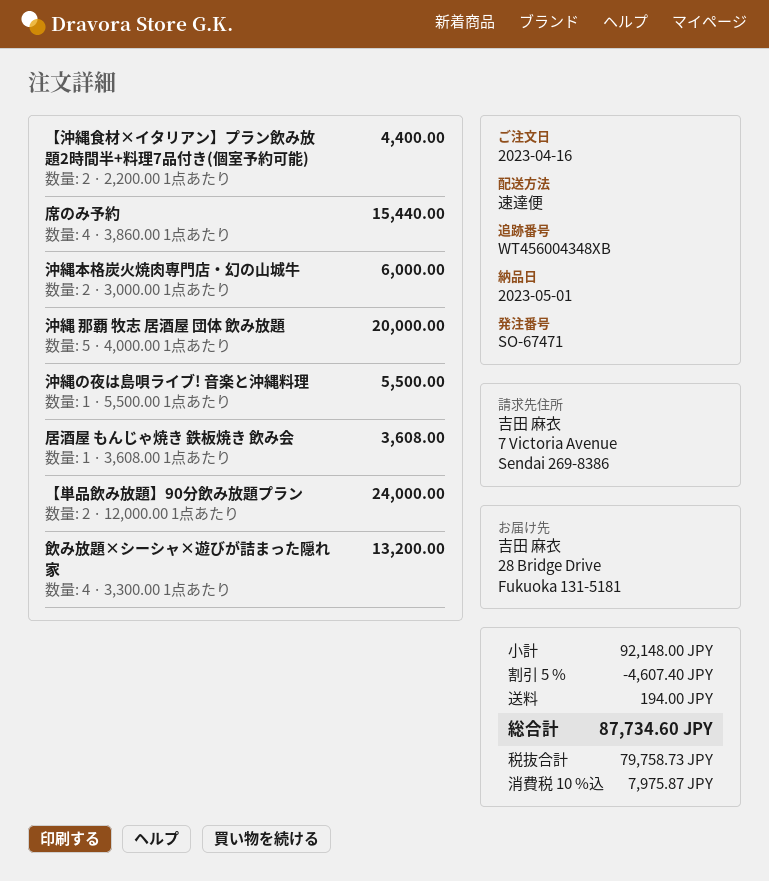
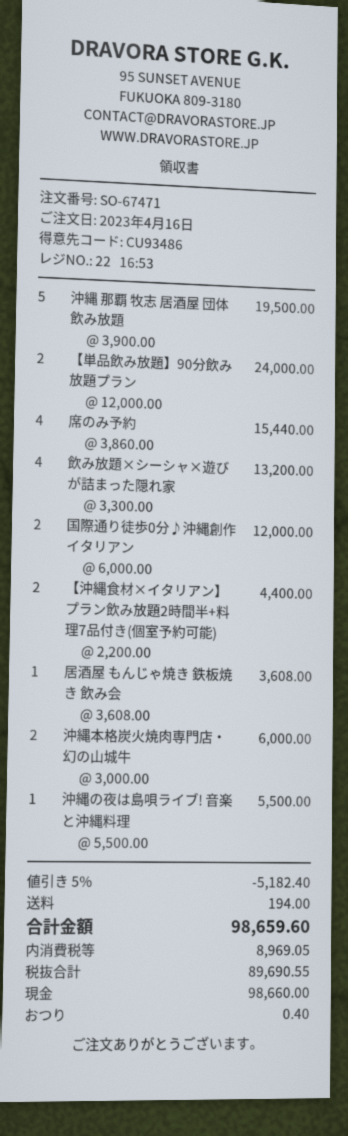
沖縄 那覇 牧志 居酒屋 団体 飲み放題: 5 x 4000.00 = 20000.00 -> 5 x 3900.00 = 19500.00
国際通り徒歩0分♪沖縄創作イタリアン: none -> 2 x 6000.00 = 12000.00
discount: 5% = 4607.40 -> 5% = 5182.40
net: 79758.73 -> 89690.55
tax: 7975.87 -> 8969.05
total: 87734.60 -> 98659.60

